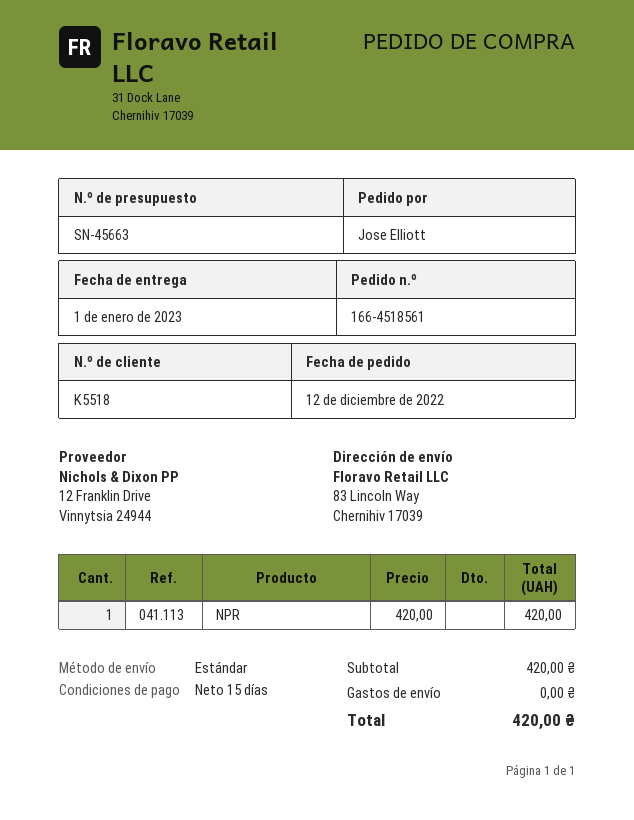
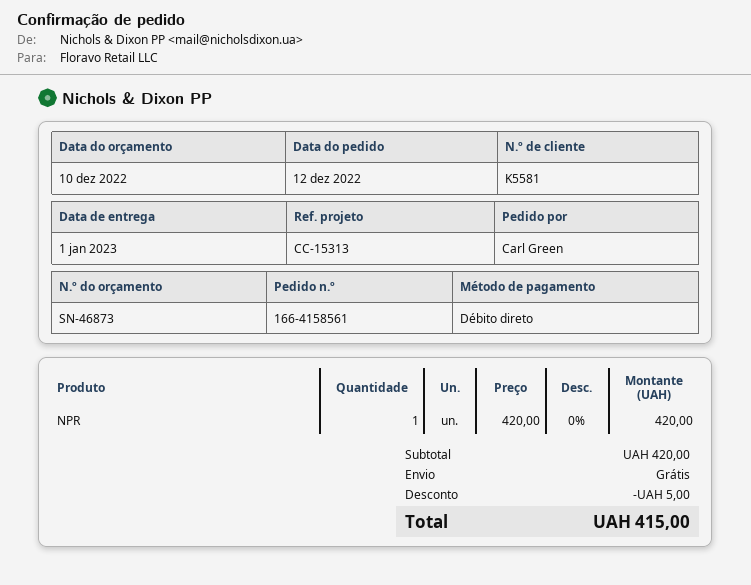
quote number: SN-45663 -> SN-46873
order number: 166-4518561 -> 166-4158561
customer number: K5518 -> K5581
ordered by: Jose Elliott -> Carl Green
discount: none -> 5.00
total: 420.00 -> 415.00

